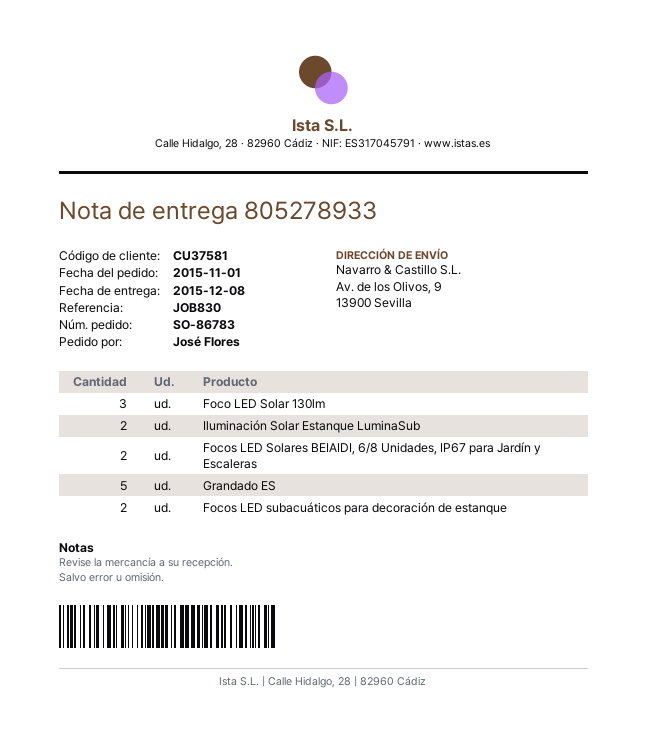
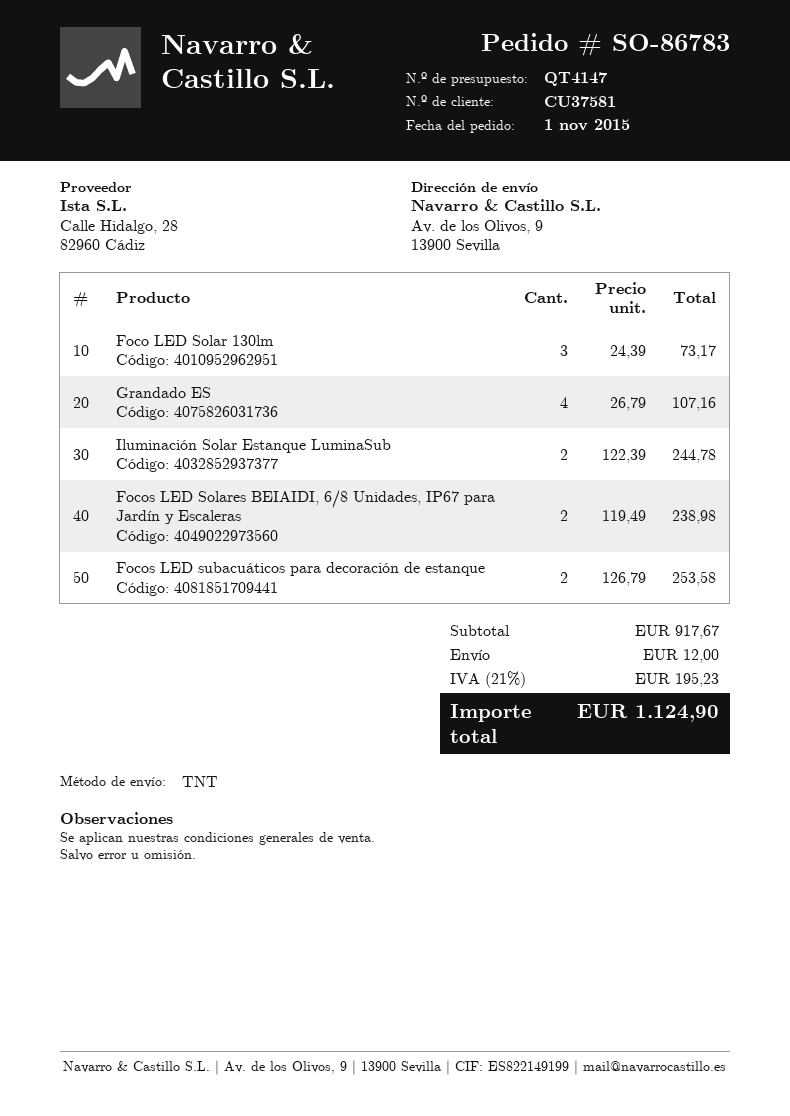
Grandado ES: 5 -> 4

